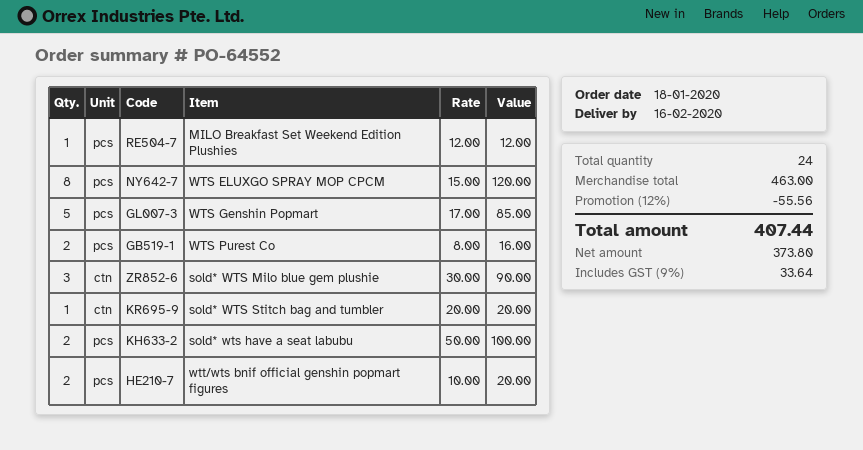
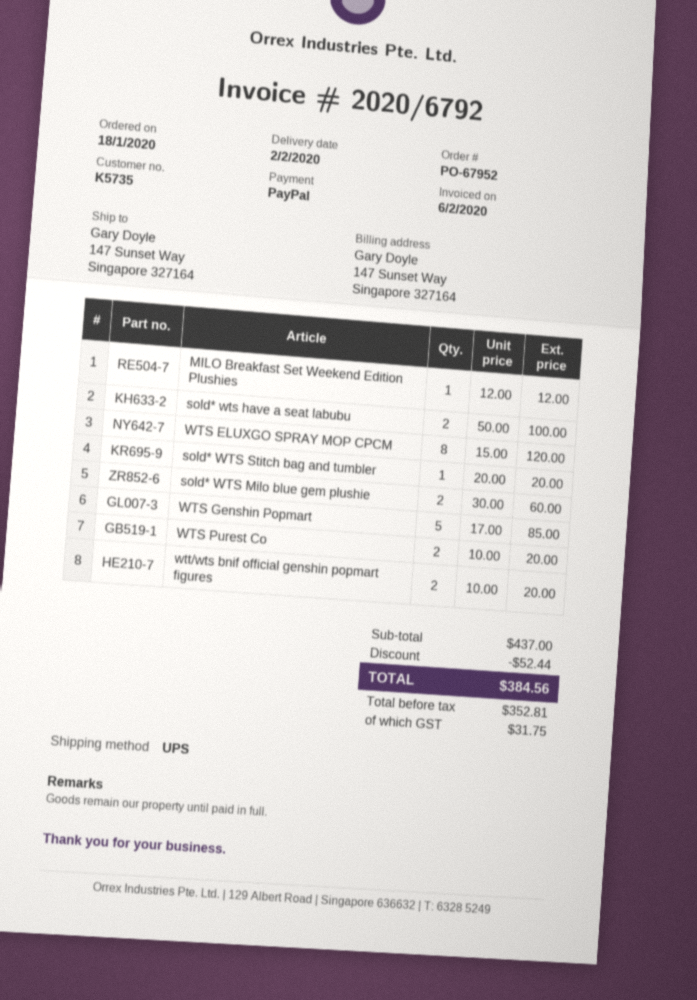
order number: PO-64552 -> PO-67952
delivery date: 2020-02-16 -> 2020-02-02
WTS Purest Co: 2 x 8.00 = 16.00 -> 2 x 10.00 = 20.00
sold* WTS Milo blue gem plushie: 3 x 30.00 = 90.00 -> 2 x 30.00 = 60.00
subtotal: 463.00 -> 437.00
discount: 55.56 -> 52.44
net: 373.80 -> 352.81
tax: 33.64 -> 31.75
total: 407.44 -> 384.56

